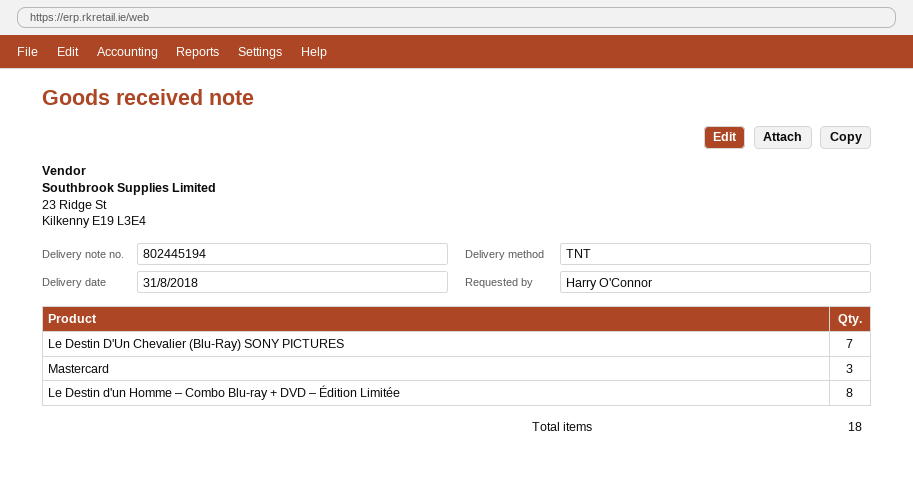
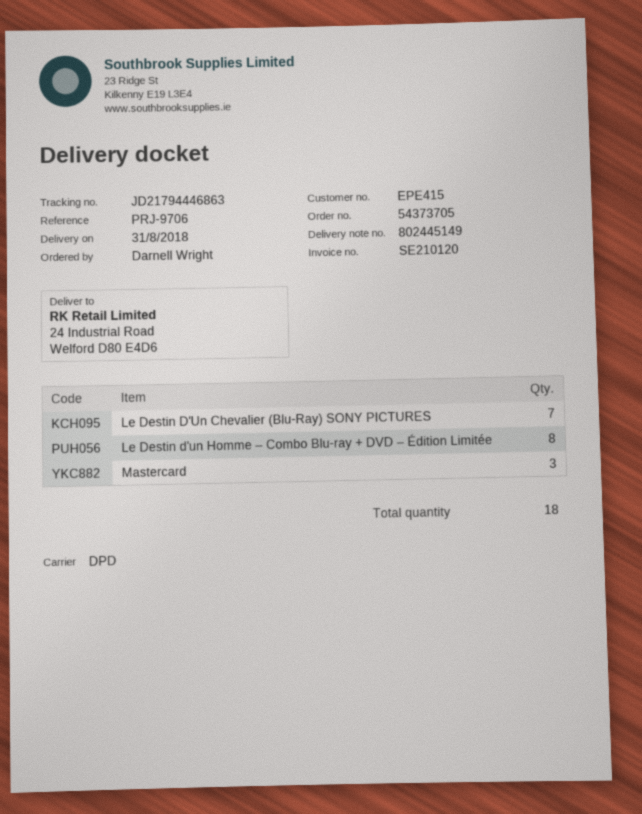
delivery note number: 802445194 -> 802445149
ordered by: Harry O'Connor -> Darnell Wright
shipping method: TNT -> DPD

